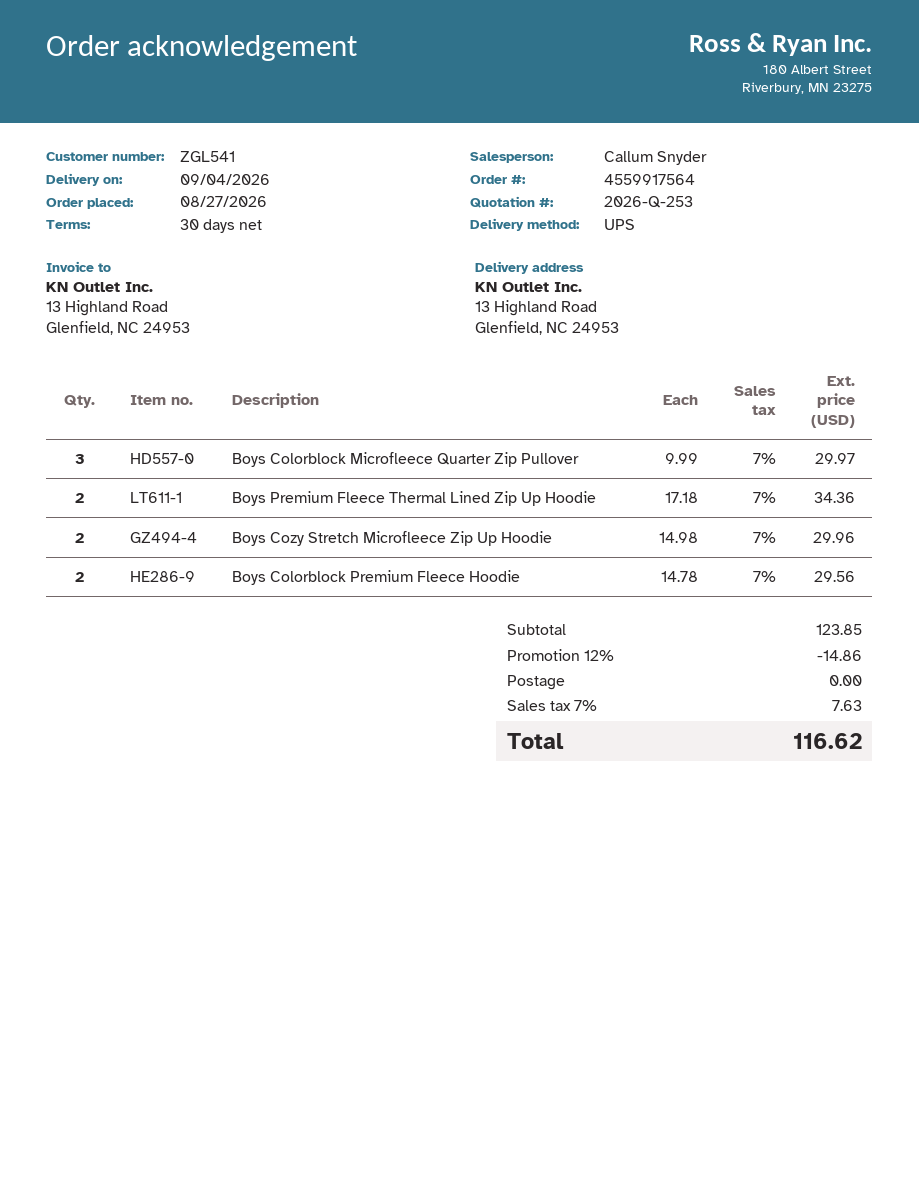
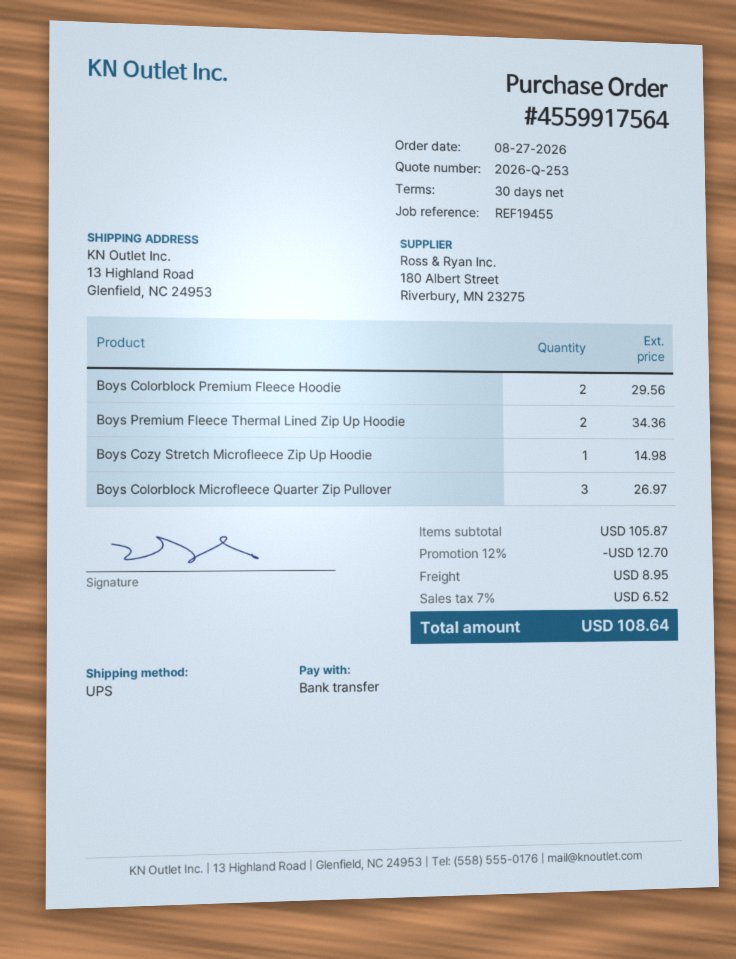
Boys Colorblock Microfleece Quarter Zip Pullover: 3 for 29.97 -> 3 for 26.97
Boys Cozy Stretch Microfleece Zip Up Hoodie: 2 for 29.96 -> 1 for 14.98
subtotal: 123.85 -> 105.87
discount: 12% = 14.86 -> 12% = 12.70
shipping: 0.00 -> 8.95
tax: 7% = 7.63 -> 7% = 6.52
total: 116.62 -> 108.64

